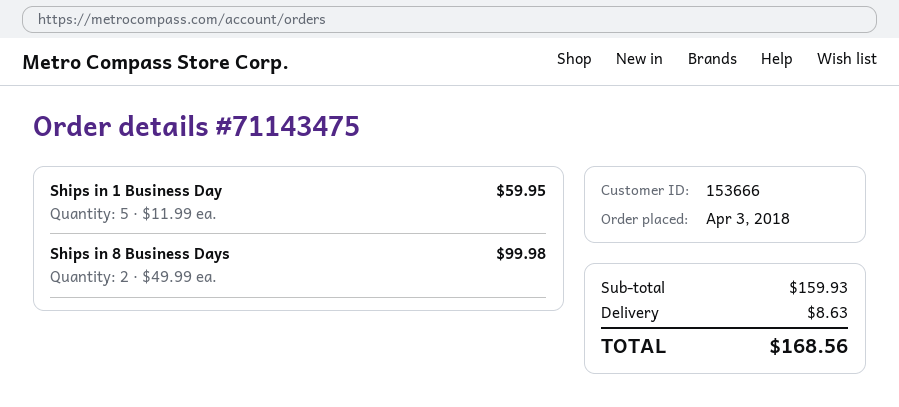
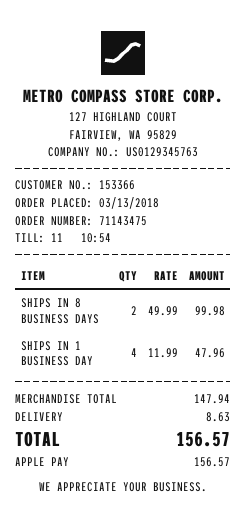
order date: 2018-04-03 -> 2018-03-13
customer number: 153666 -> 153366
Ships in 1 Business Day: 5 x 11.99 = 59.95 -> 4 x 11.99 = 47.96
subtotal: 159.93 -> 147.94
total: 168.56 -> 156.57

